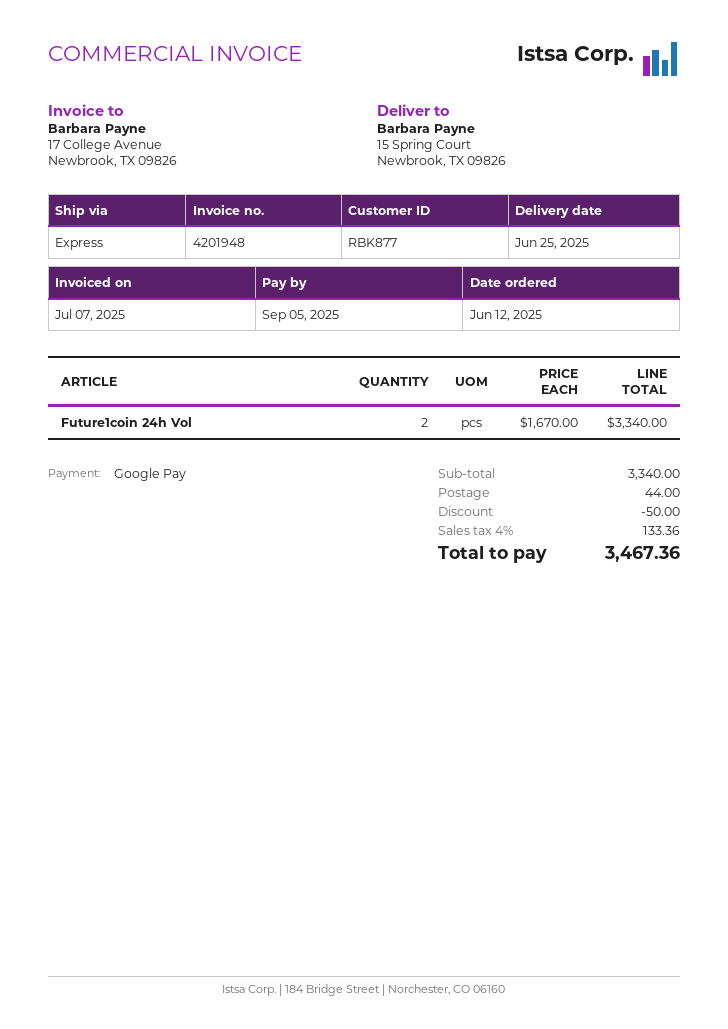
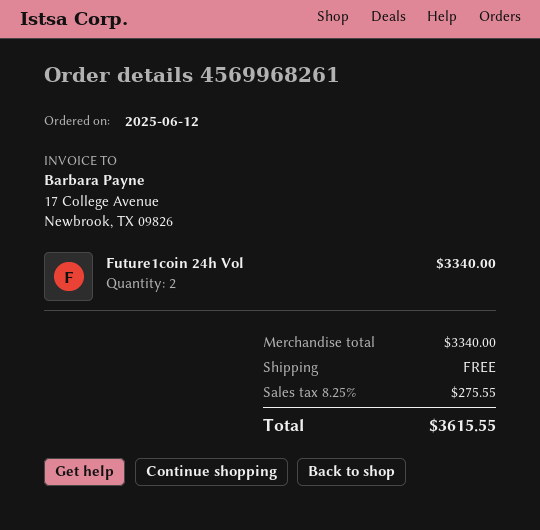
discount: 50.00 -> none
shipping: 44.00 -> 0.00
tax: 4% = 133.36 -> 8.25% = 275.55
total: 3467.36 -> 3615.55

